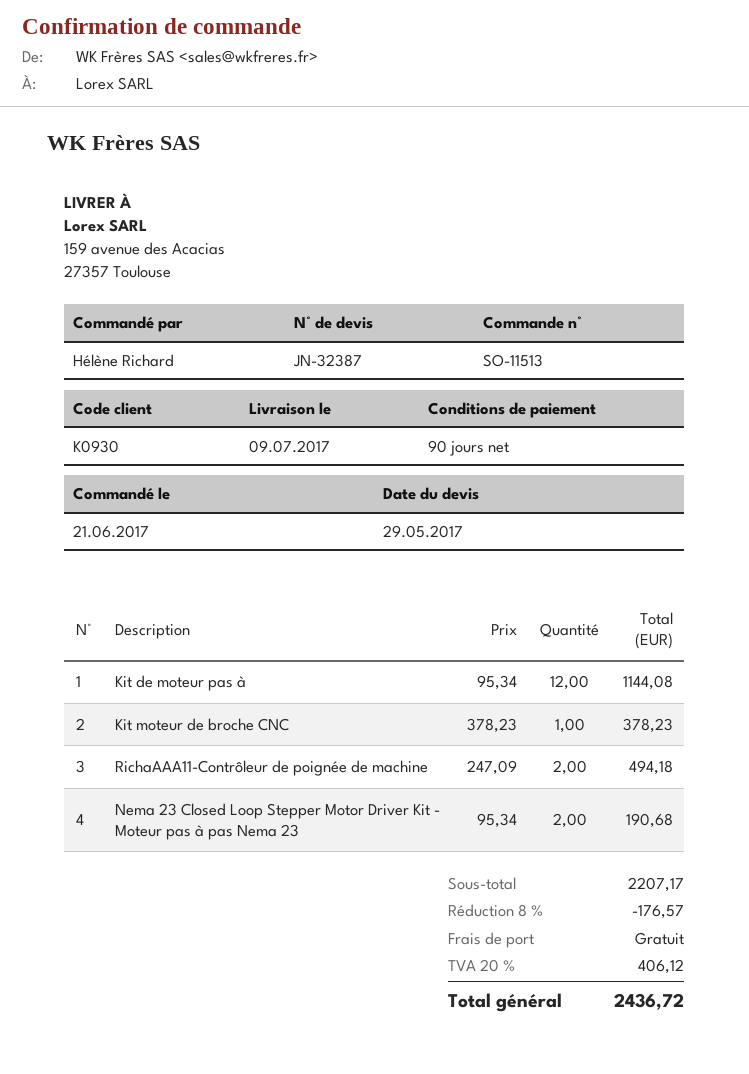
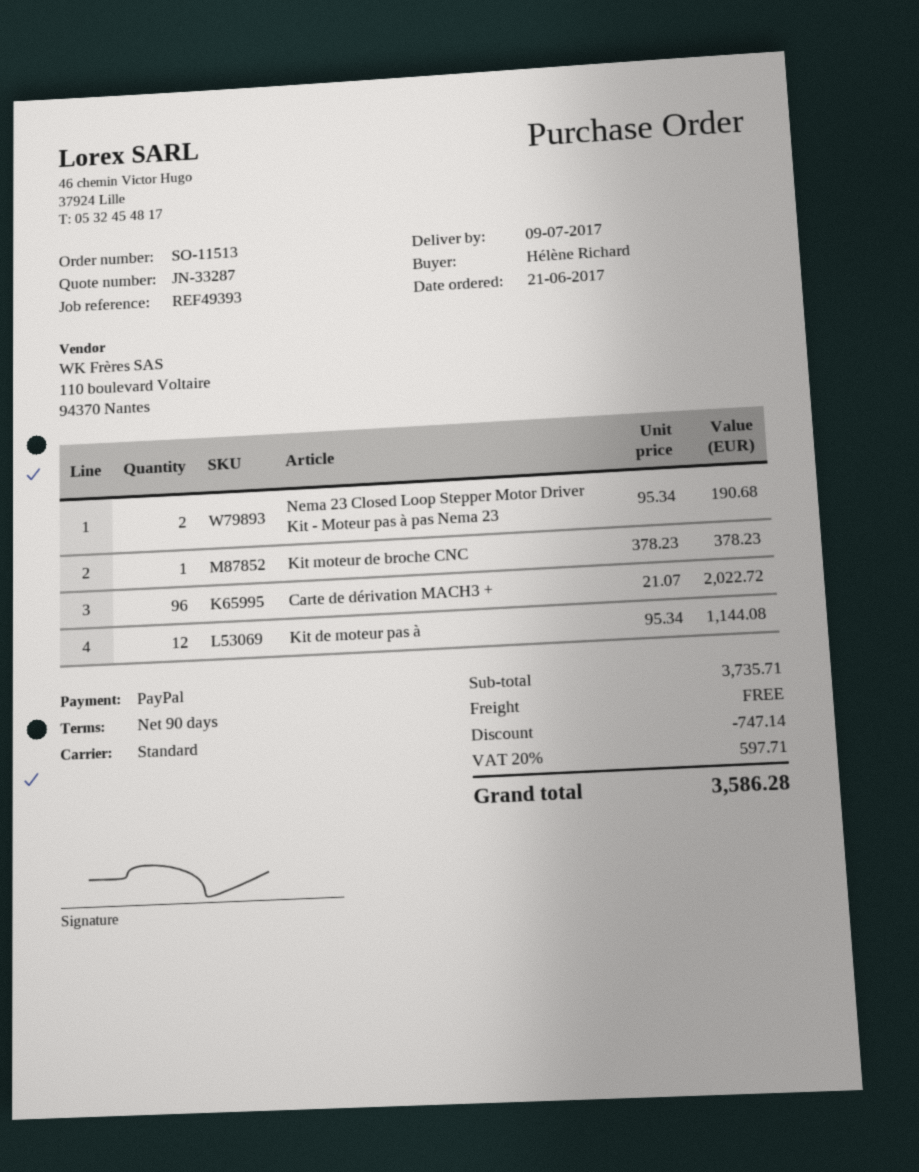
quote number: JN-32387 -> JN-33287
RichaAAA11-Contrôleur de poignée de machine: 2 x 247.09 = 494.18 -> none
Carte de dérivation MACH3 +: none -> 96 x 21.07 = 2022.72
subtotal: 2207.17 -> 3735.71
discount: 176.57 -> 747.14
tax: 20% = 406.12 -> 20% = 597.71
total: 2436.72 -> 3586.28

